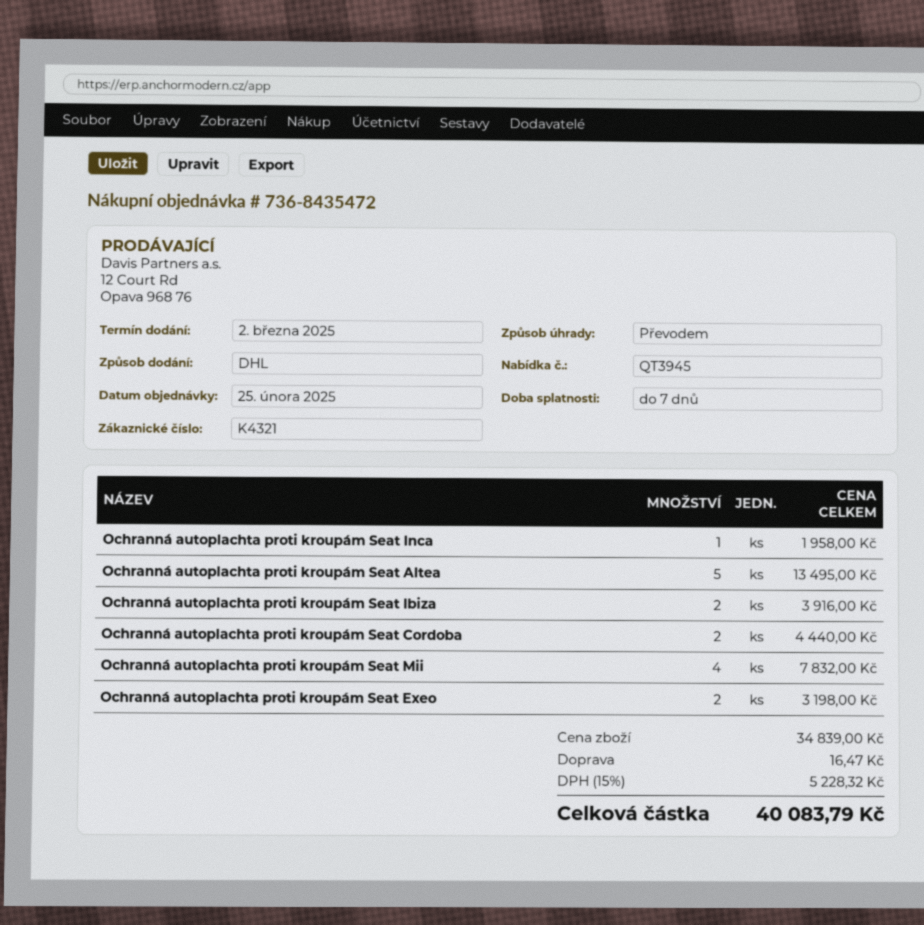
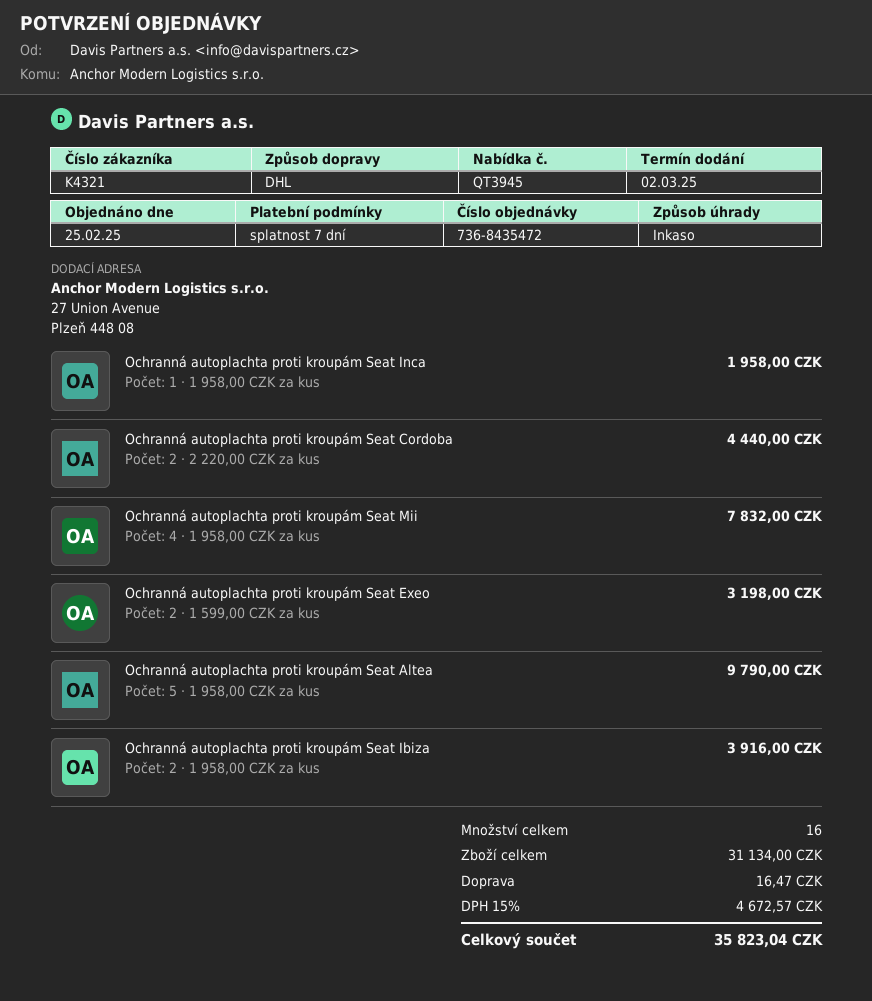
payment method: bank transfer -> direct debit
Ochranná autoplachta proti kroupám Seat Altea: 5 for 13495.00 -> 5 for 9790.00
subtotal: 34839.00 -> 31134.00
tax: 15% = 5228.32 -> 15% = 4672.57
total: 40083.79 -> 35823.04

